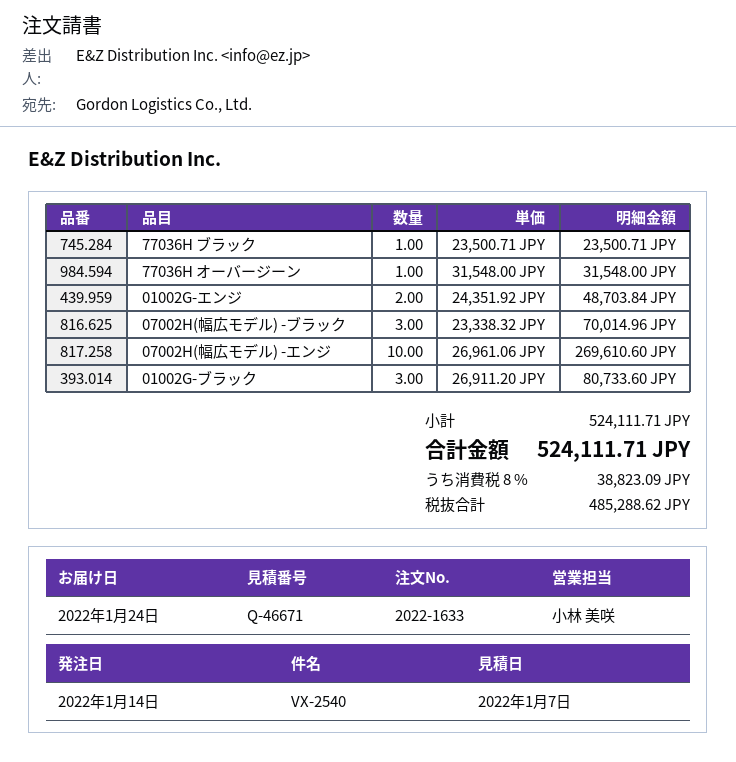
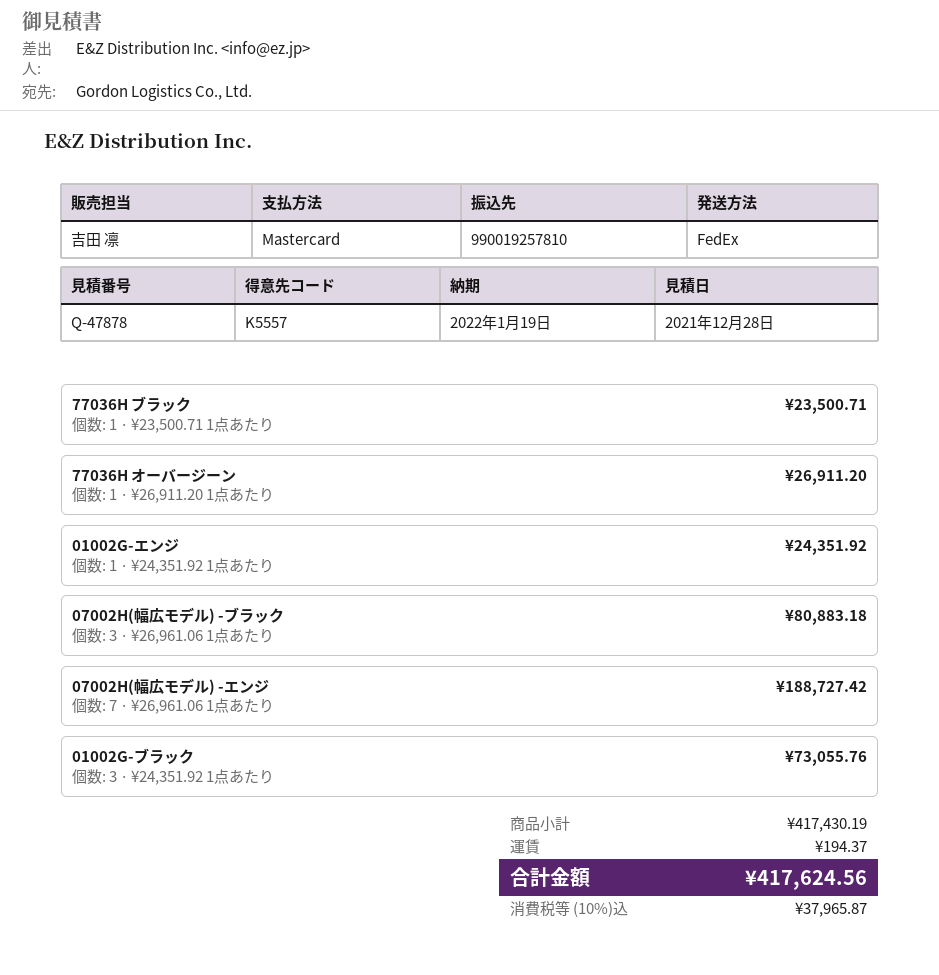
quote number: Q-46671 -> Q-47878
quote date: 2022-01-07 -> 2021-12-28
delivery date: 2022-01-24 -> 2022-01-19
sales rep: 小林 美咲 -> 吉田 凛
77036H オーバージーン: 1 x 31548.00 = 31548.00 -> 1 x 26911.20 = 26911.20
01002G-エンジ: 2 x 24351.92 = 48703.84 -> 1 x 24351.92 = 24351.92
07002H(幅広モデル) -ブラック: 3 x 23338.32 = 70014.96 -> 3 x 26961.06 = 80883.18
07002H(幅広モデル) -エンジ: 10 x 26961.06 = 269610.60 -> 7 x 26961.06 = 188727.42
01002G-ブラック: 3 x 26911.20 = 80733.60 -> 3 x 24351.92 = 73055.76
subtotal: 524111.71 -> 417430.19
shipping: none -> 194.37
tax: 8% = 38823.09 -> 10% = 37965.87
total: 524111.71 -> 417624.56

